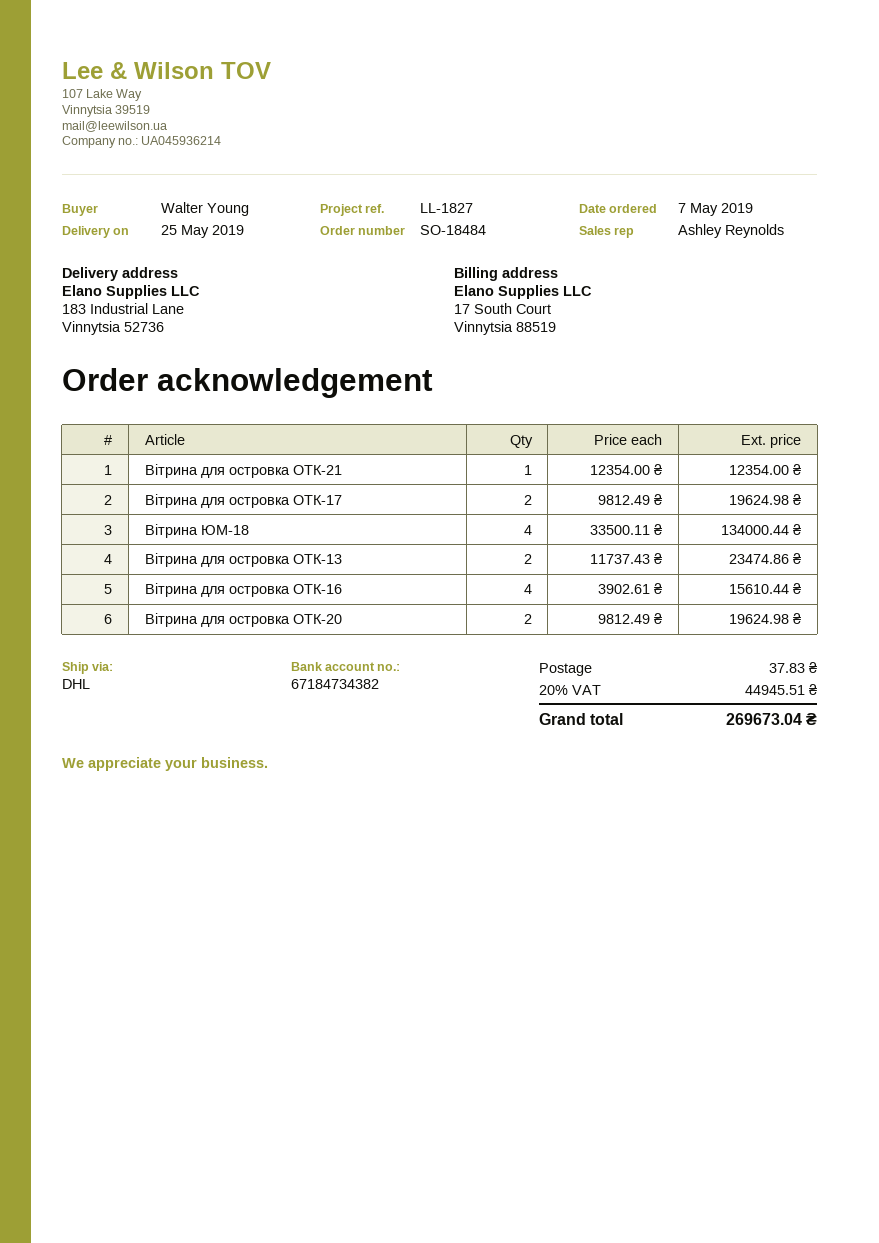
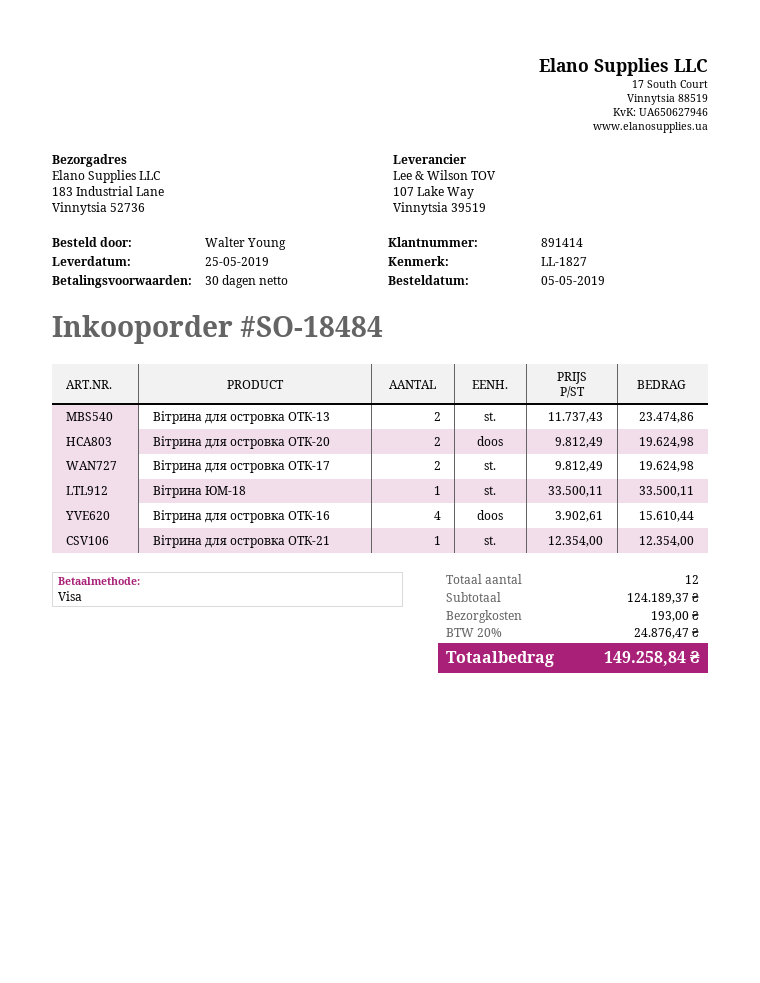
order date: 2019-05-07 -> 2019-05-05
Вітрина ЮМ-18: 4 x 33500.11 = 134000.44 -> 1 x 33500.11 = 33500.11
shipping: 37.83 -> 193.00
tax: 20% = 44945.51 -> 20% = 24876.47
total: 269673.04 -> 149258.84

